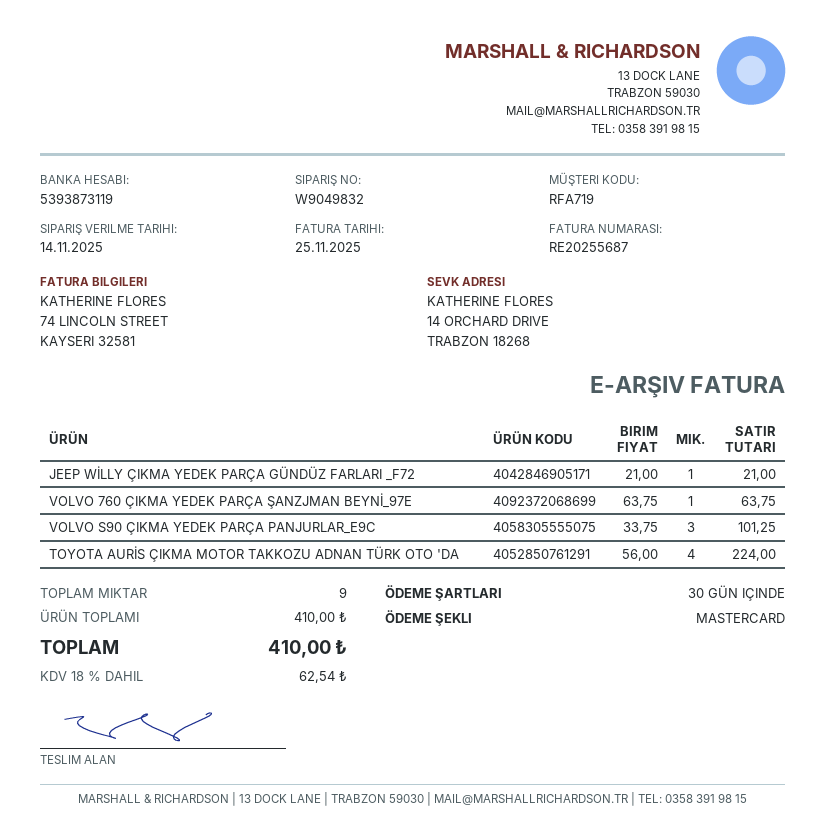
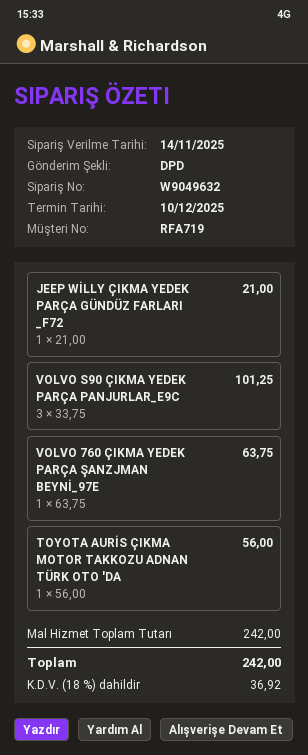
order number: W9049832 -> W9049632
TOYOTA AURİS ÇIKMA MOTOR TAKKOZU ADNAN TÜRK OTO 'DA: 4 x 56.00 = 224.00 -> 1 x 56.00 = 56.00
subtotal: 410.00 -> 242.00
tax: 18% = 62.54 -> 18% = 36.92
total: 410.00 -> 242.00

